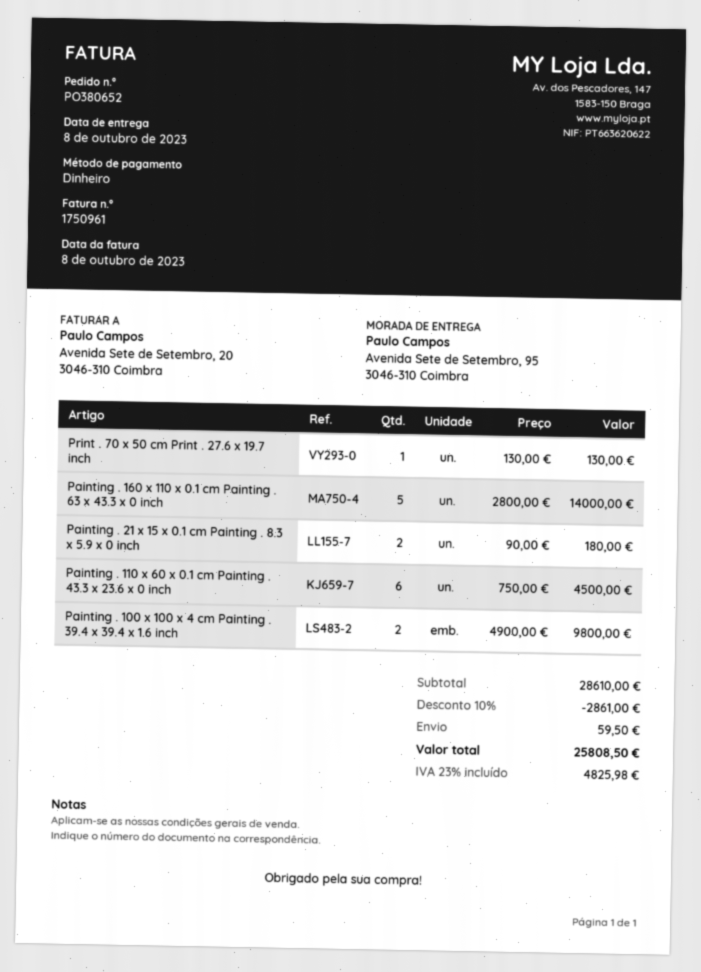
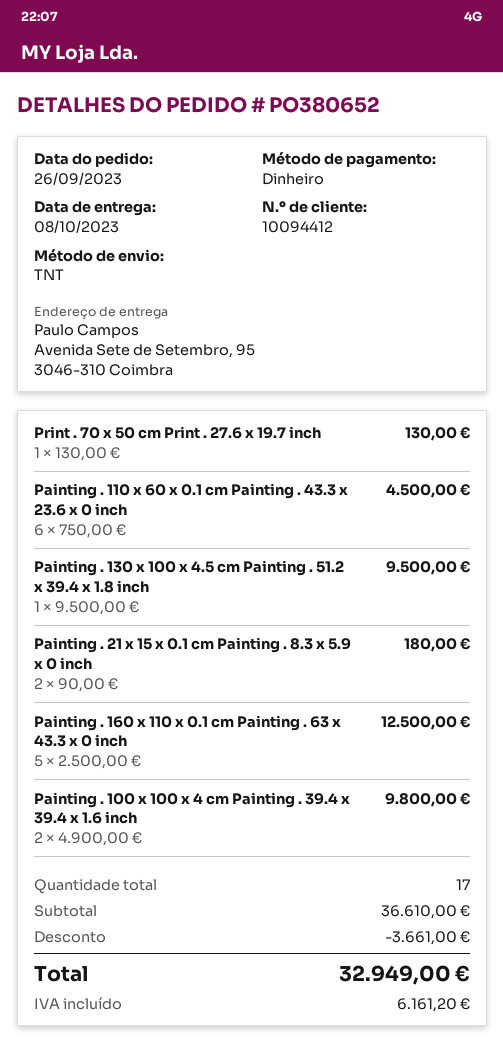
Painting . 160 x 110 x 0.1 cm Painting . 63 x 43.3 x 0 inch: 5 x 2800.00 = 14000.00 -> 5 x 2500.00 = 12500.00
Painting . 130 x 100 x 4.5 cm Painting . 51.2 x 39.4 x 1.8 inch: none -> 1 x 9500.00 = 9500.00
subtotal: 28610.00 -> 36610.00
discount: 2861.00 -> 3661.00
shipping: 59.50 -> none
tax: 4825.98 -> 6161.20
total: 25808.50 -> 32949.00

